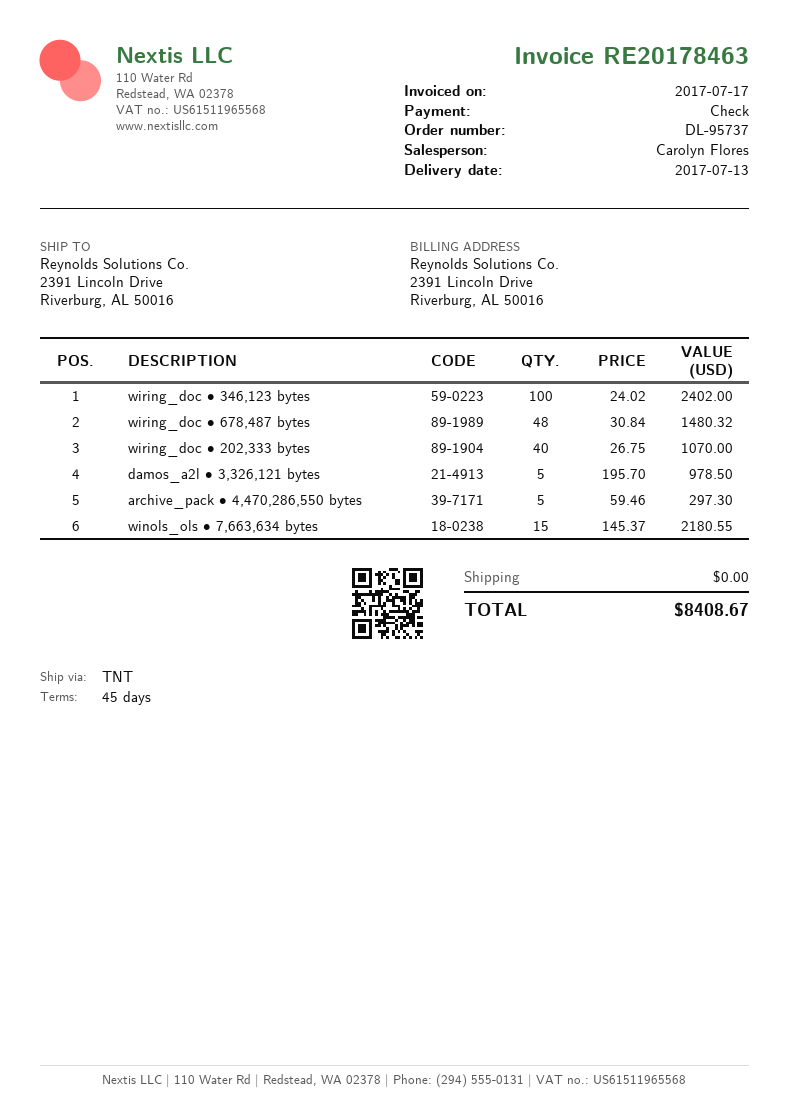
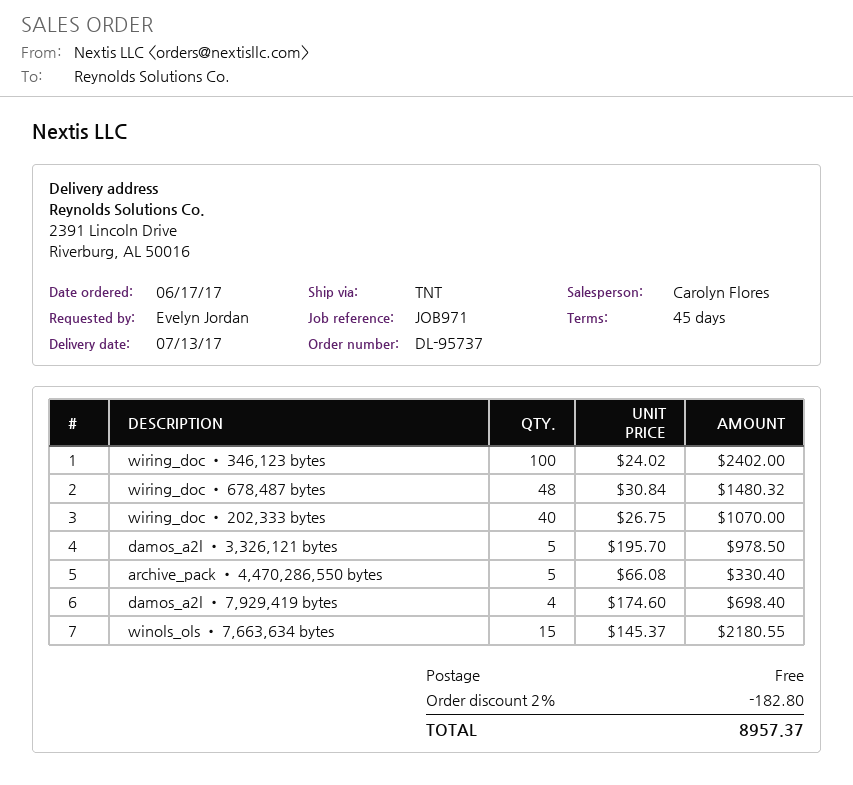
archive_pack • 4,470,286,550 bytes: 5 x 59.46 = 297.30 -> 5 x 66.08 = 330.40
damos_a2l • 7,929,419 bytes: none -> 4 x 174.60 = 698.40
discount: none -> 2% = 182.80
total: 8408.67 -> 8957.37

